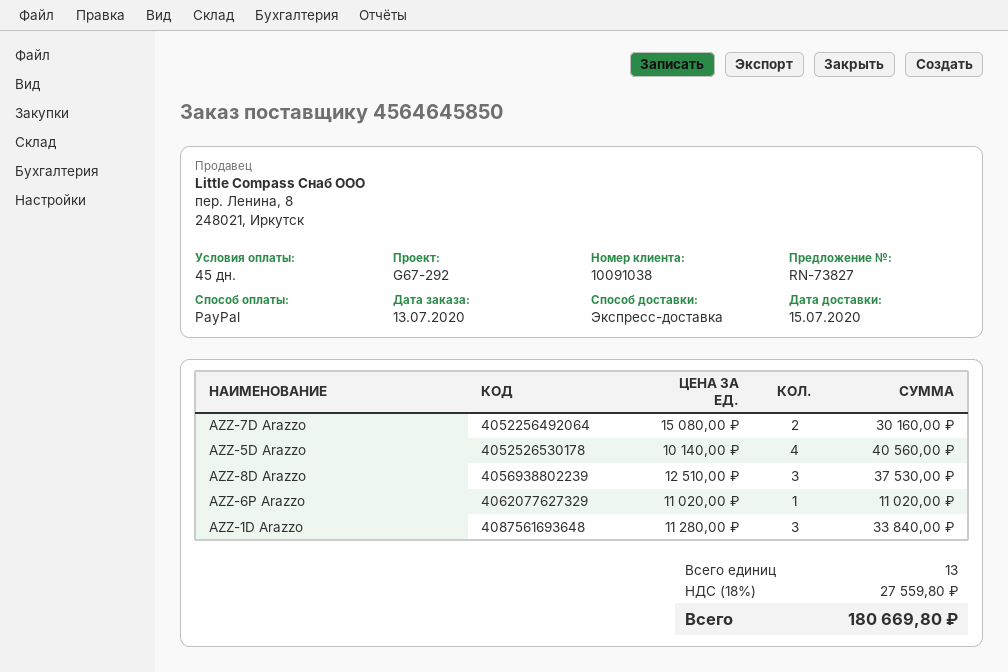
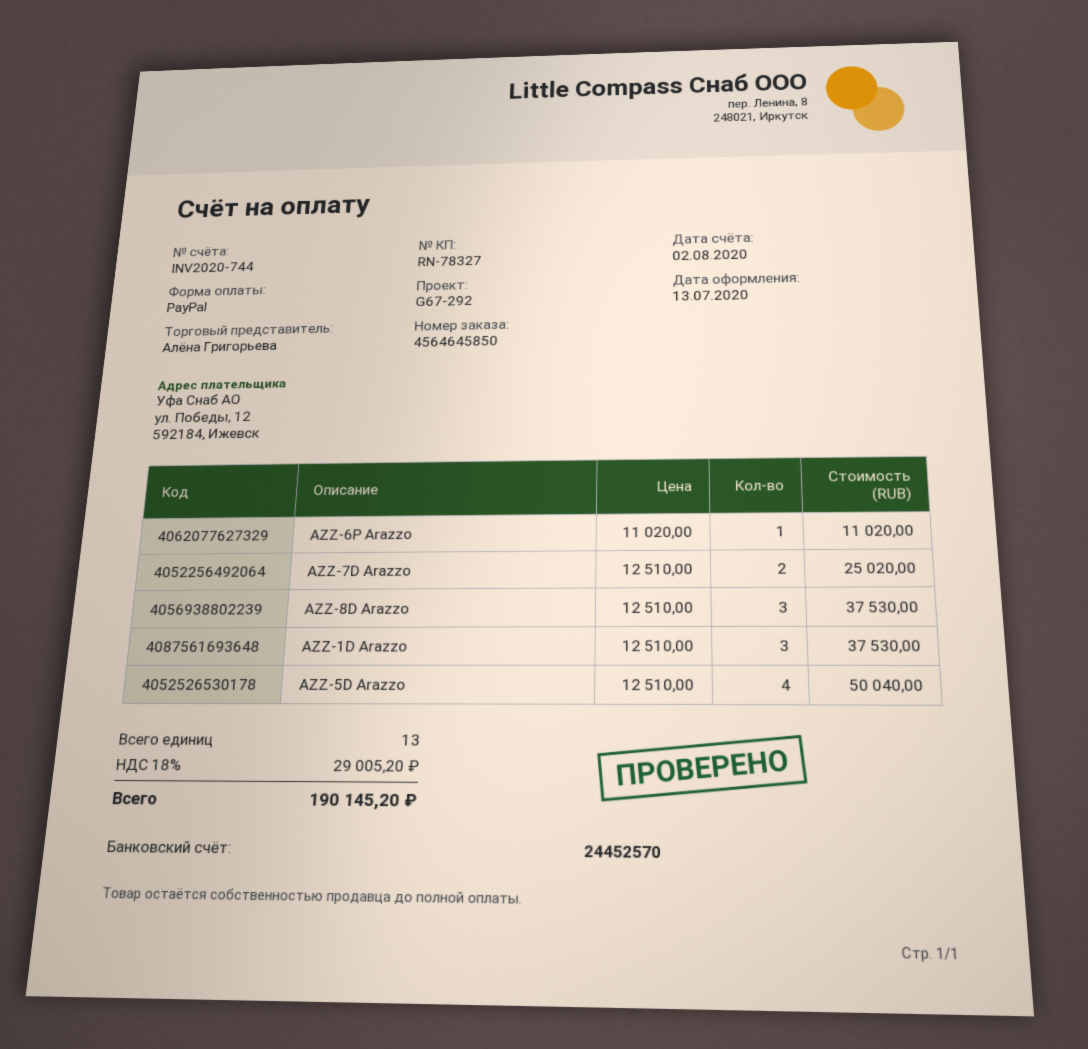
quote number: RN-73827 -> RN-78327
AZZ-7D Arazzo: 2 x 15080.00 = 30160.00 -> 2 x 12510.00 = 25020.00
AZZ-5D Arazzo: 4 x 10140.00 = 40560.00 -> 4 x 12510.00 = 50040.00
AZZ-1D Arazzo: 3 x 11280.00 = 33840.00 -> 3 x 12510.00 = 37530.00
tax: 18% = 27559.80 -> 18% = 29005.20
total: 180669.80 -> 190145.20

